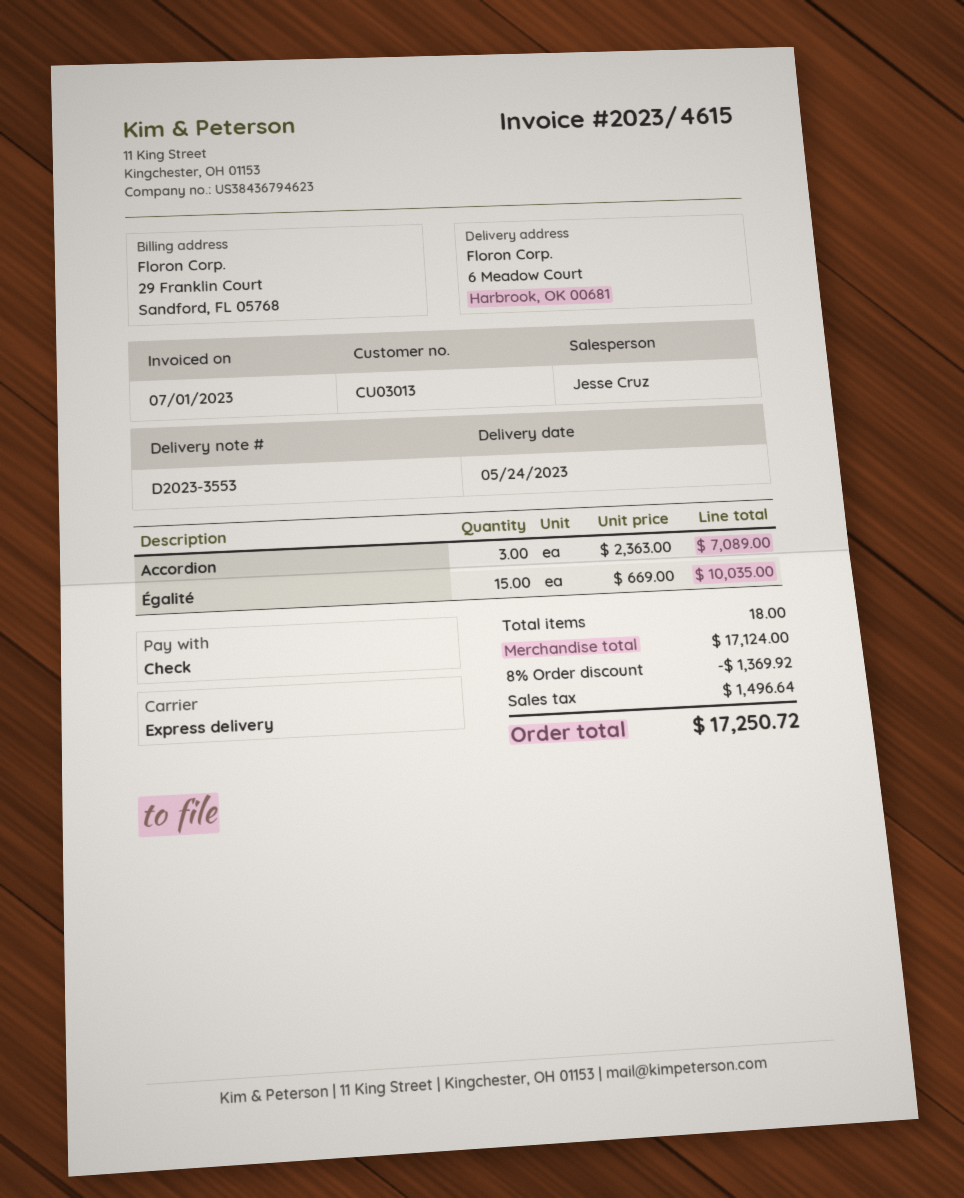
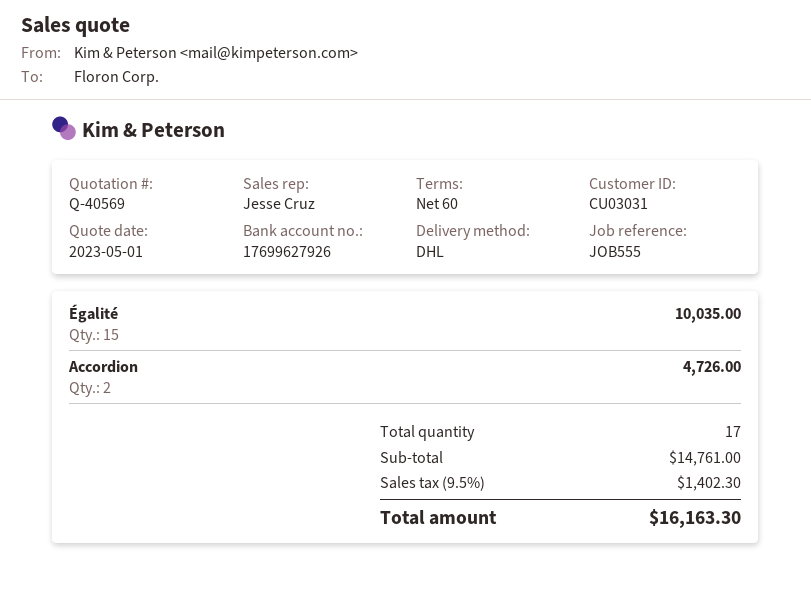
customer number: CU03013 -> CU03031
shipping method: express -> DHL
Accordion: 3 for 7089.00 -> 2 for 4726.00
total quantity: 18 -> 17
subtotal: 17124.00 -> 14761.00
discount: 8% = 1369.92 -> none
tax: 1496.64 -> 1402.30
total: 17250.72 -> 16163.30

